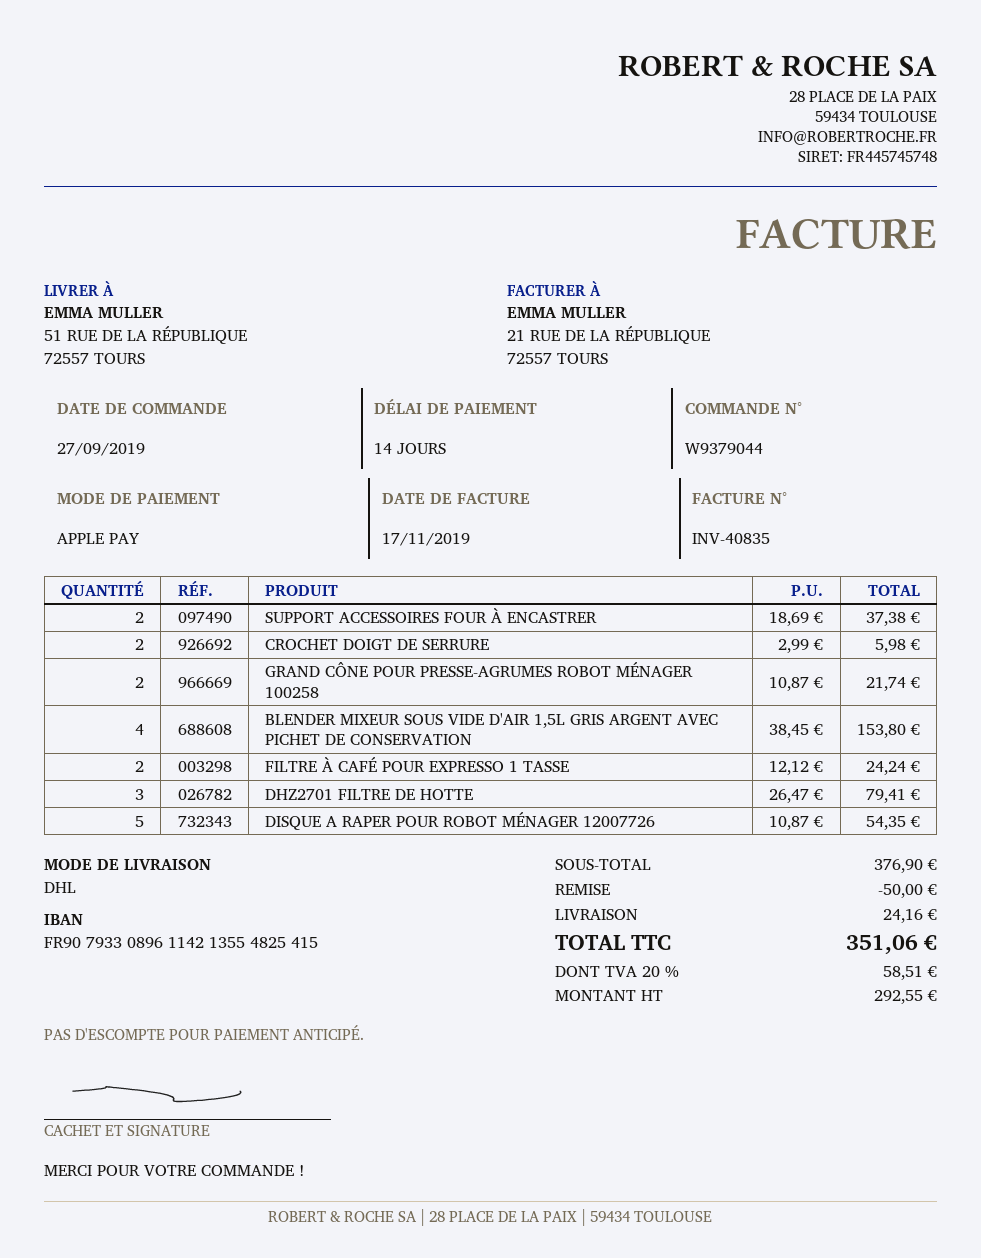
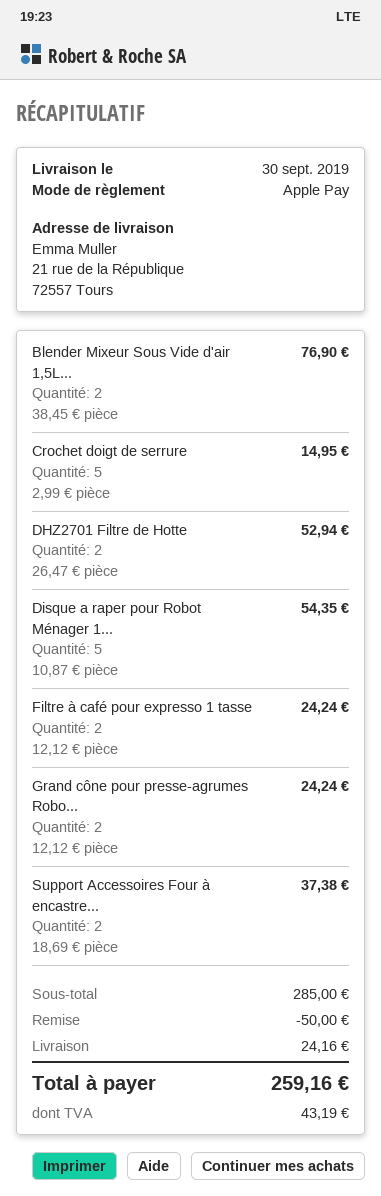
ship to: 51 RUE DE LA RÉPUBLIQUE, 72557 TOURS -> 21 rue de la République, 72557 Tours
CROCHET DOIGT DE SERRURE: 2 x 2.99 = 5.98 -> 5 x 2.99 = 14.95
GRAND CÔNE POUR PRESSE-AGRUMES ROBOT MÉNAGER 100258: 2 x 10.87 = 21.74 -> 2 x 12.12 = 24.24
BLENDER MIXEUR SOUS VIDE D'AIR 1,5L GRIS ARGENT AVEC PICHET DE CONSERVATION: 4 x 38.45 = 153.80 -> 2 x 38.45 = 76.90
DHZ2701 FILTRE DE HOTTE: 3 x 26.47 = 79.41 -> 2 x 26.47 = 52.94
subtotal: 376.90 -> 285.00
tax: 58.51 -> 43.19
total: 351.06 -> 259.16

